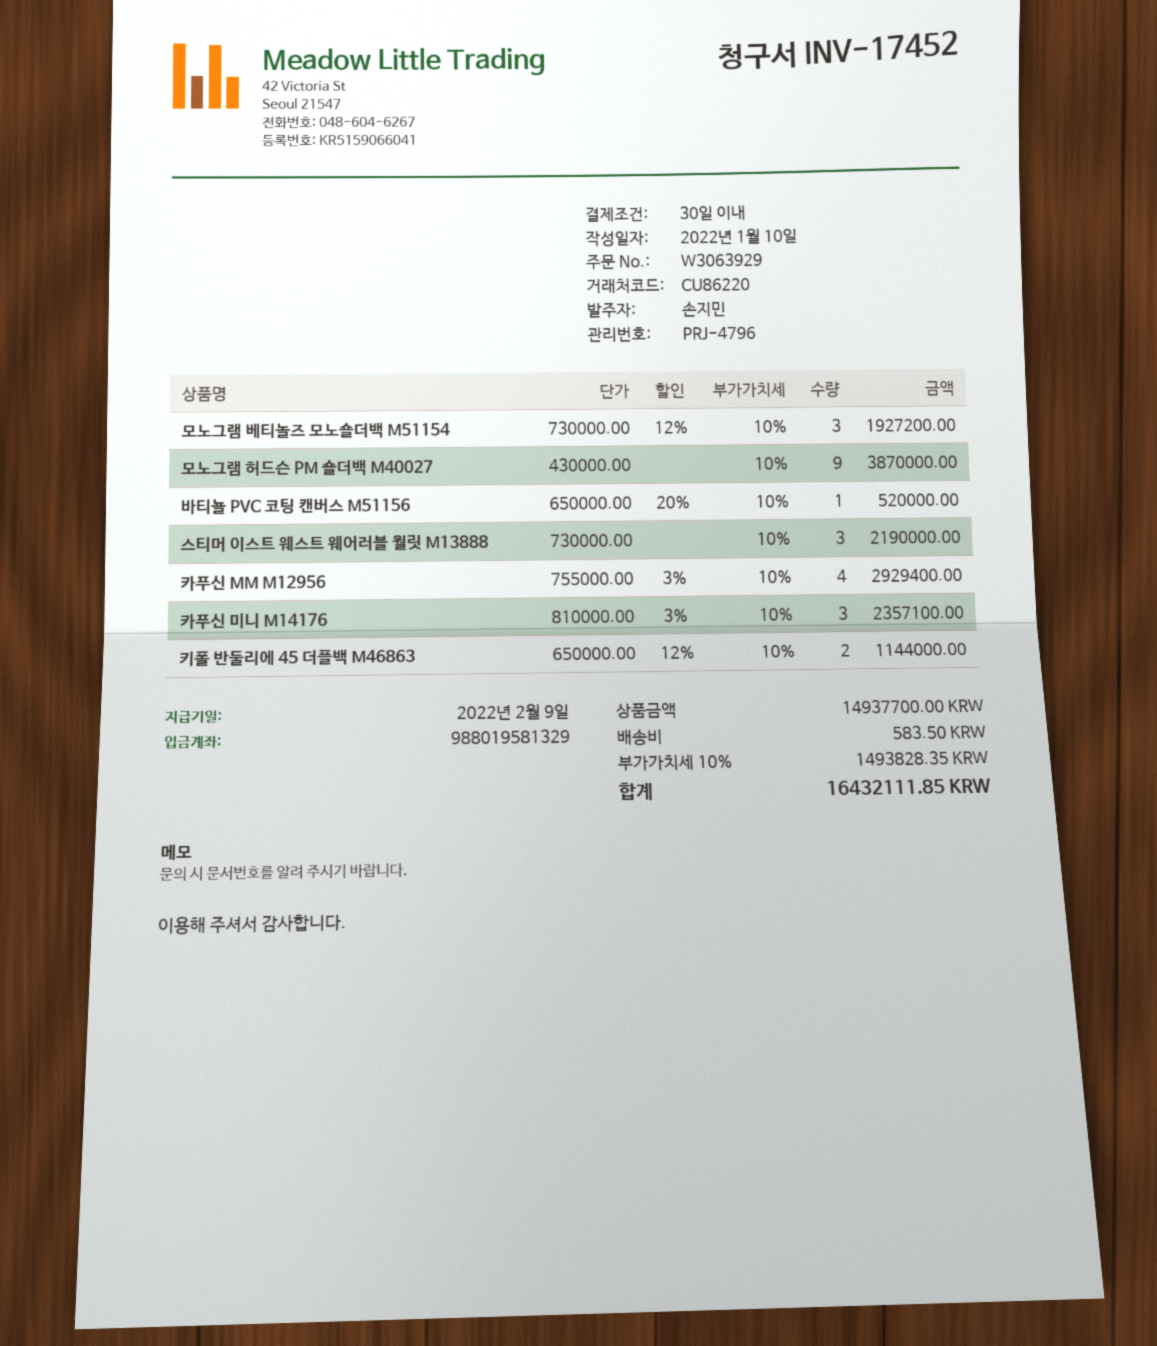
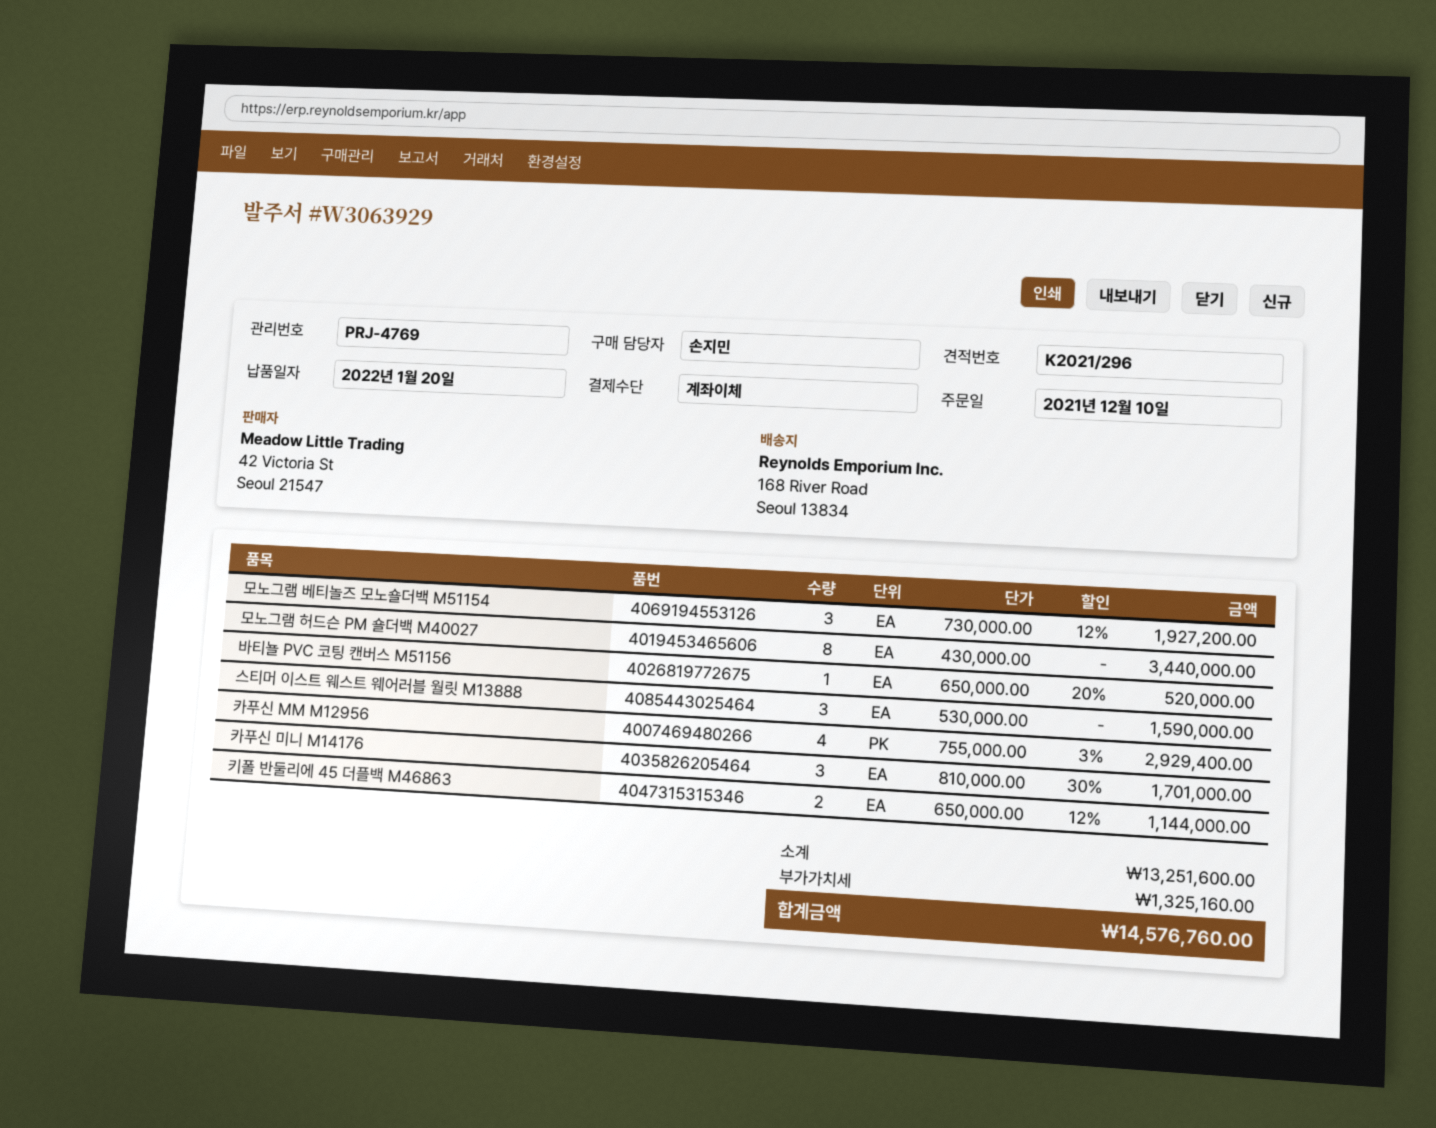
reference: PRJ-4796 -> PRJ-4769
모노그램 허드슨 PM 숄더백 M40027: 9 x 430000.00 = 3870000.00 -> 8 x 430000.00 = 3440000.00
스티머 이스트 웨스트 웨어러블 월릿 M13888: 3 x 730000.00 = 2190000.00 -> 3 x 530000.00 = 1590000.00
카푸신 미니 M14176: 3 x 810000.00 - 3% = 2357100.00 -> 3 x 810000.00 - 30% = 1701000.00
subtotal: 14937700.00 -> 13251600.00
shipping: 583.50 -> none
tax: 1493828.35 -> 1325160.00
total: 16432111.85 -> 14576760.00

